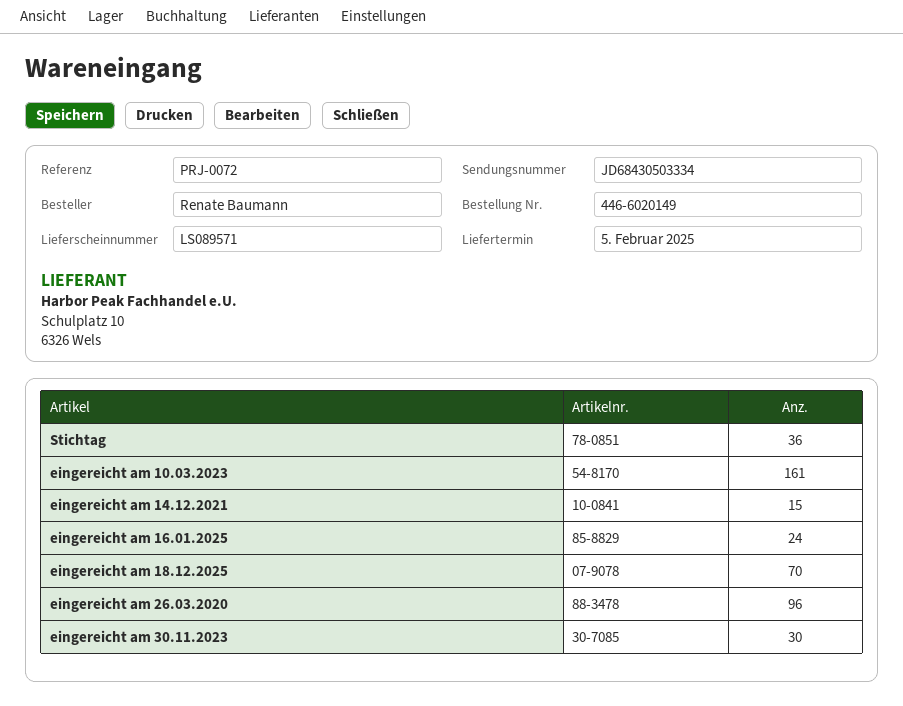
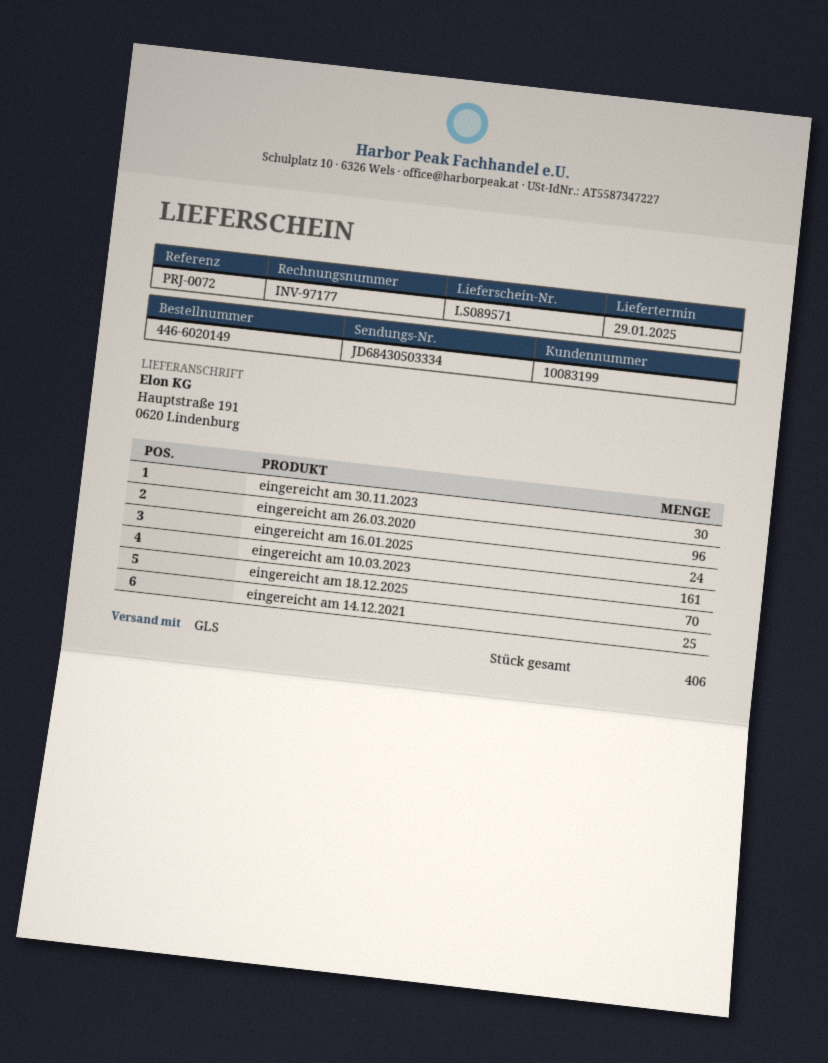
delivery date: 2025-02-05 -> 2025-01-29
Stichtag: 36 -> none
eingereicht am 14.12.2021: 15 -> 25

